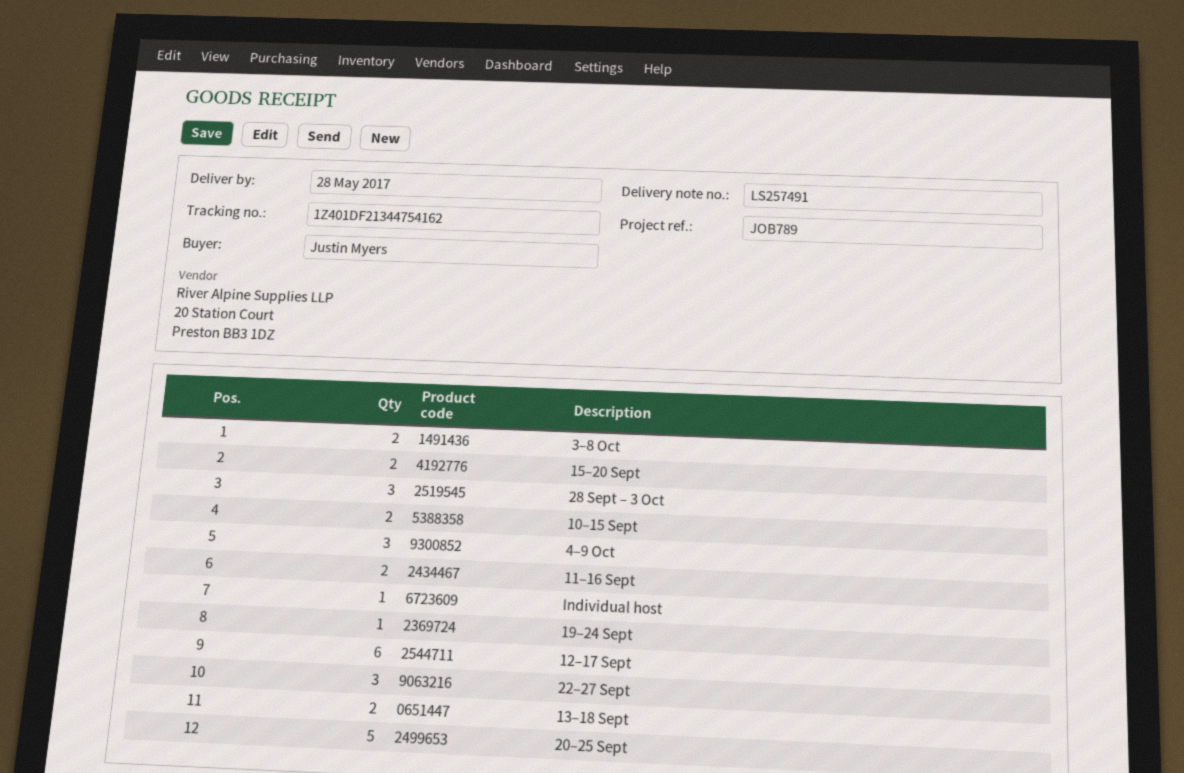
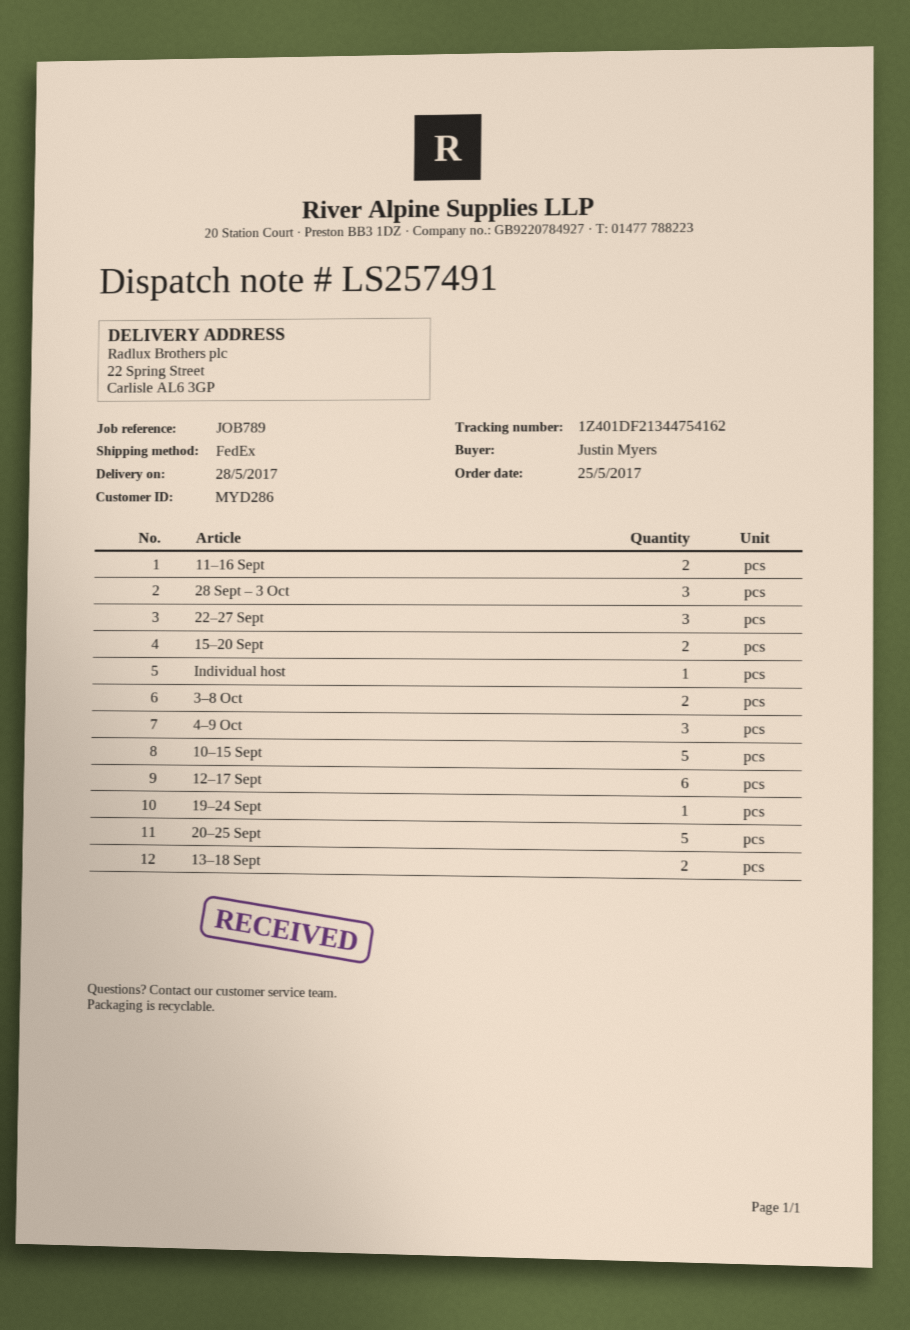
10–15 Sept: 2 -> 5

